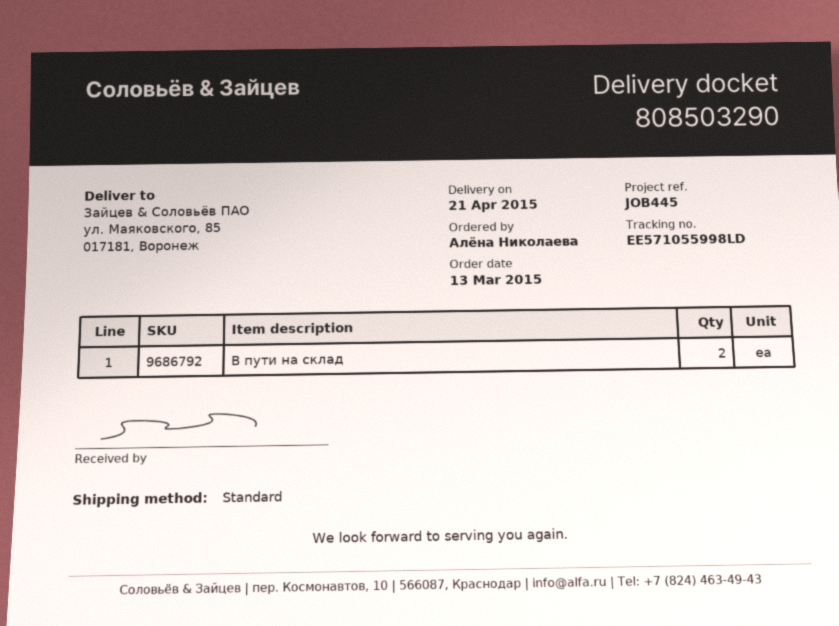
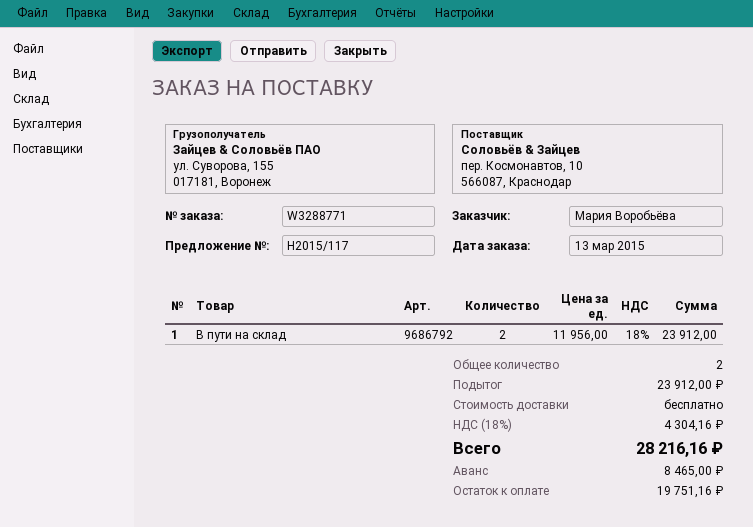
ordered by: Алёна Николаева -> Мария Воробьёва
ship to: ул. Маяковского, 85, 017181, Воронеж -> ул. Суворова, 155, 017181, Воронеж

